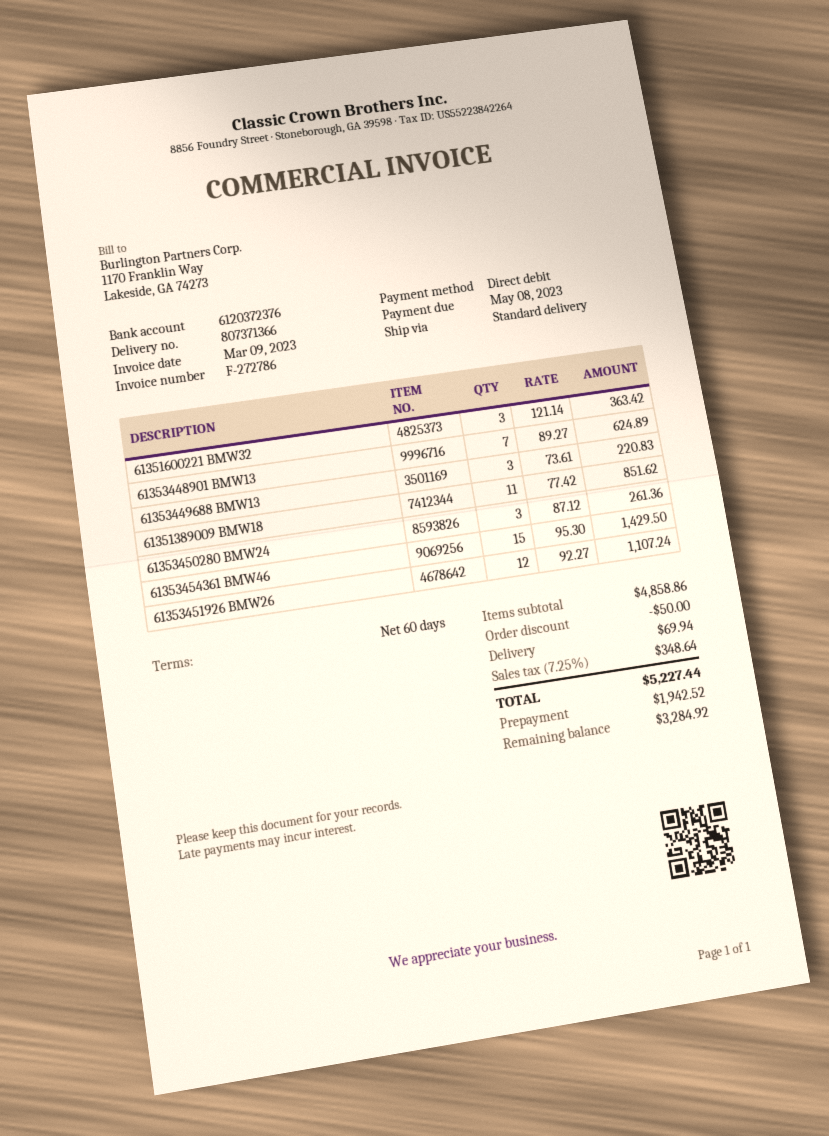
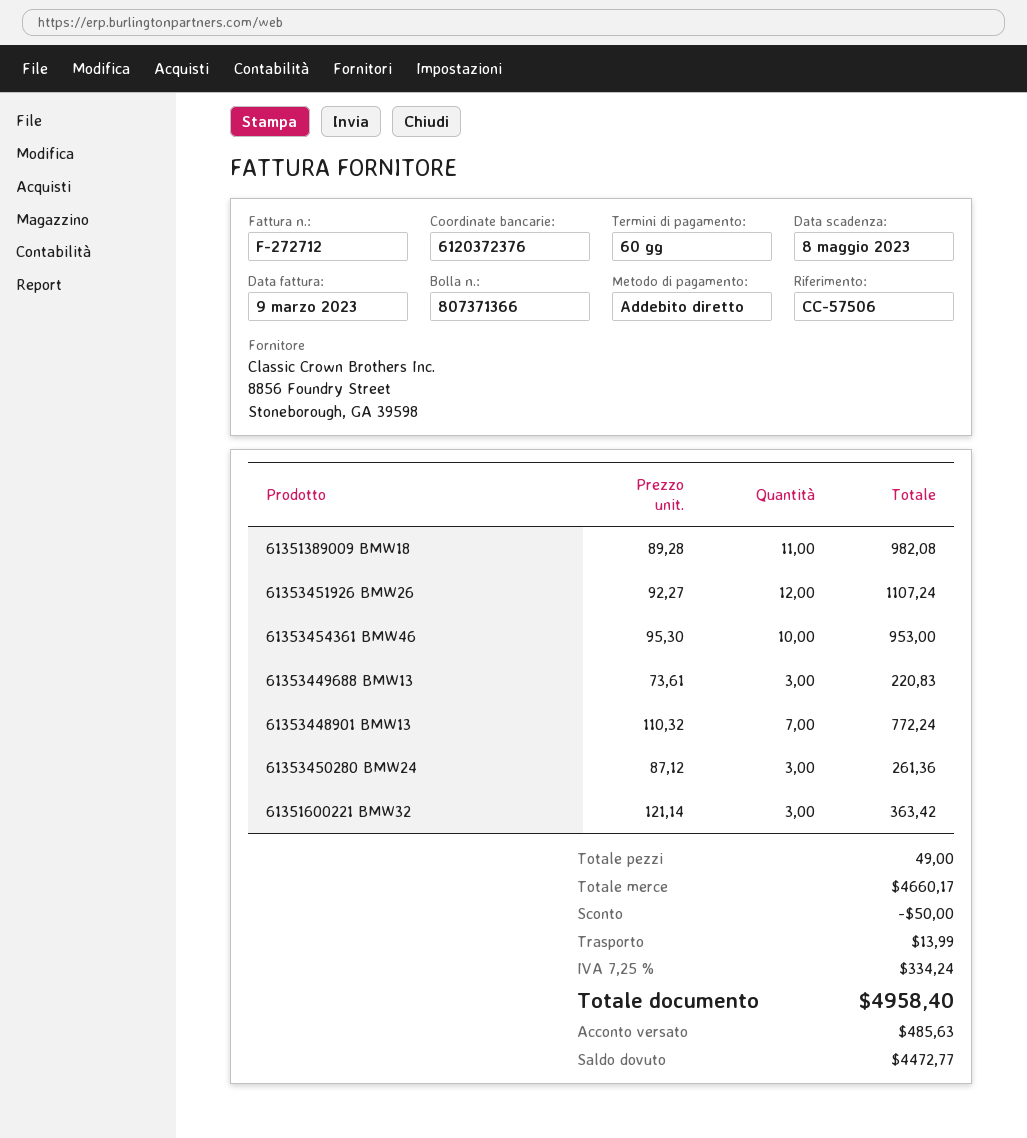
invoice number: F-272786 -> F-272712
61353448901 BMW13: 7 x 89.27 = 624.89 -> 7 x 110.32 = 772.24
61351389009 BMW18: 11 x 77.42 = 851.62 -> 11 x 89.28 = 982.08
61353454361 BMW46: 15 x 95.30 = 1429.50 -> 10 x 95.30 = 953.00
subtotal: 4858.86 -> 4660.17
shipping: 69.94 -> 13.99
tax: 7.25% = 348.64 -> 7.25% = 334.24
total: 5227.44 -> 4958.40
deposit: 1942.52 -> 485.63
balance: 3284.92 -> 4472.77

